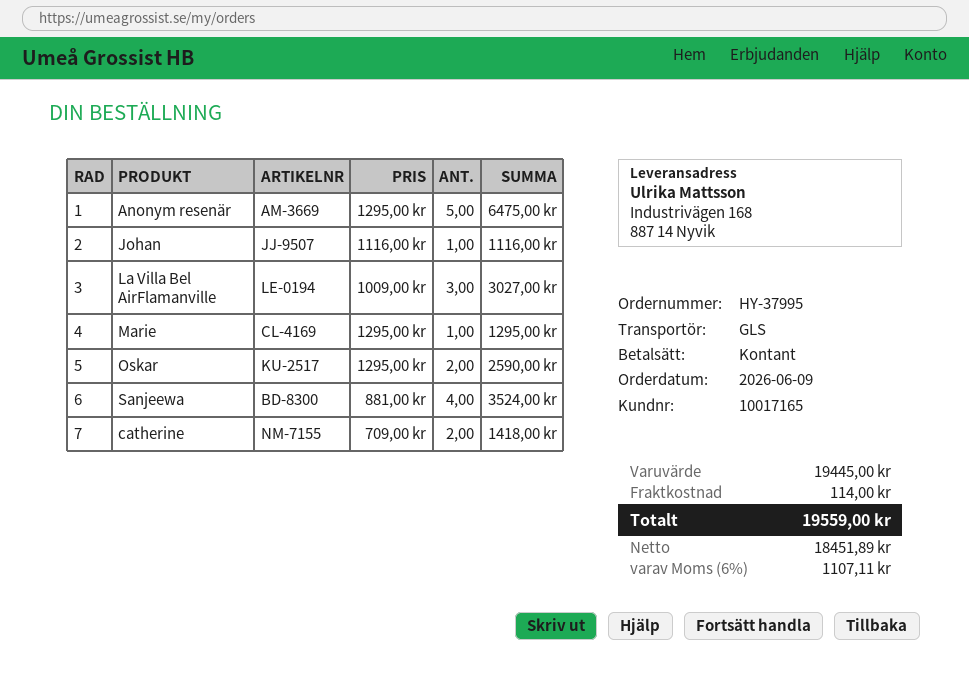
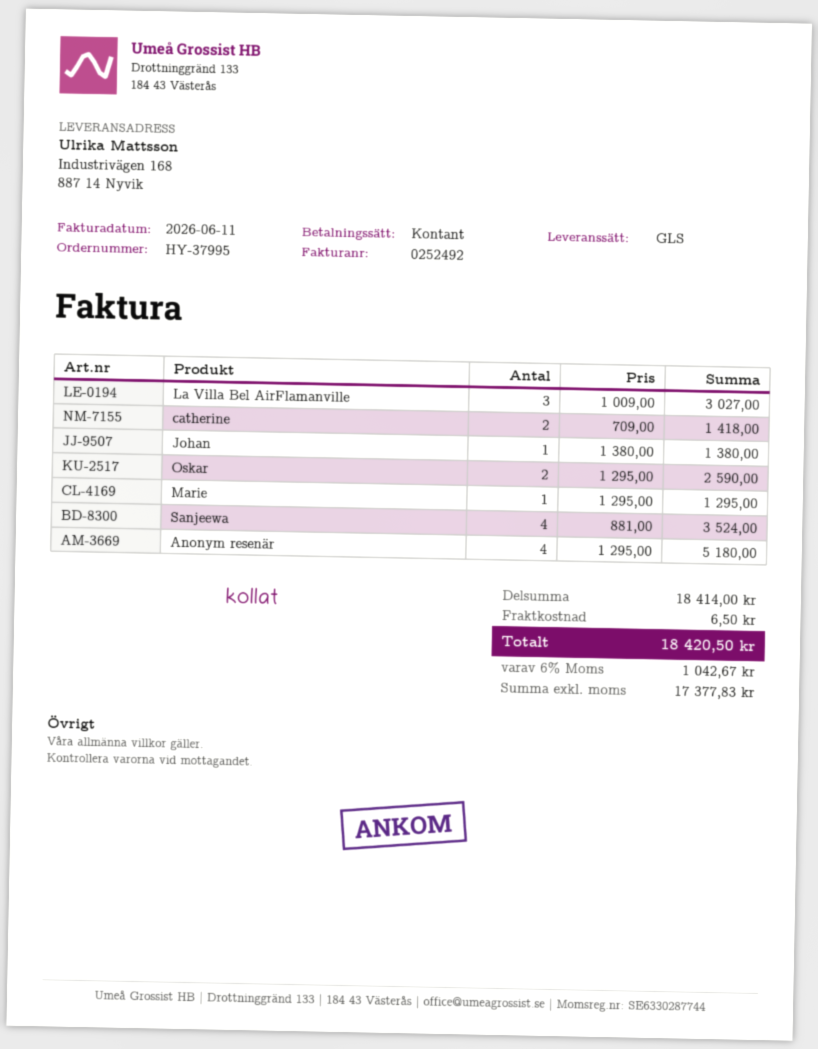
Anonym resenär: 5 x 1295.00 = 6475.00 -> 4 x 1295.00 = 5180.00
Johan: 1 x 1116.00 = 1116.00 -> 1 x 1380.00 = 1380.00
subtotal: 19445.00 -> 18414.00
shipping: 114.00 -> 6.50
net: 18451.89 -> 17377.83
tax: 6% = 1107.11 -> 6% = 1042.67
total: 19559.00 -> 18420.50

